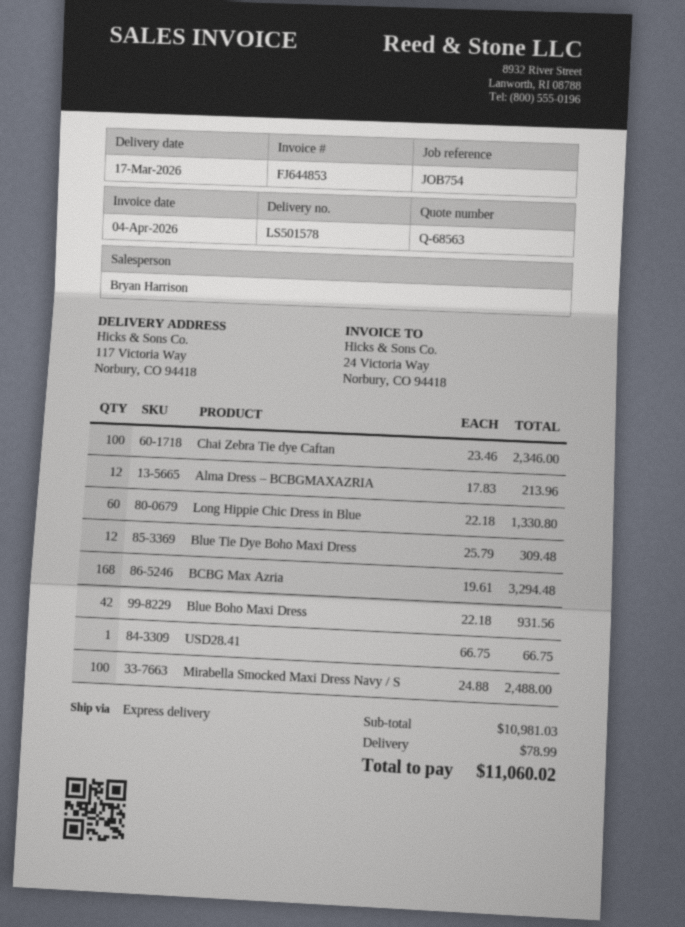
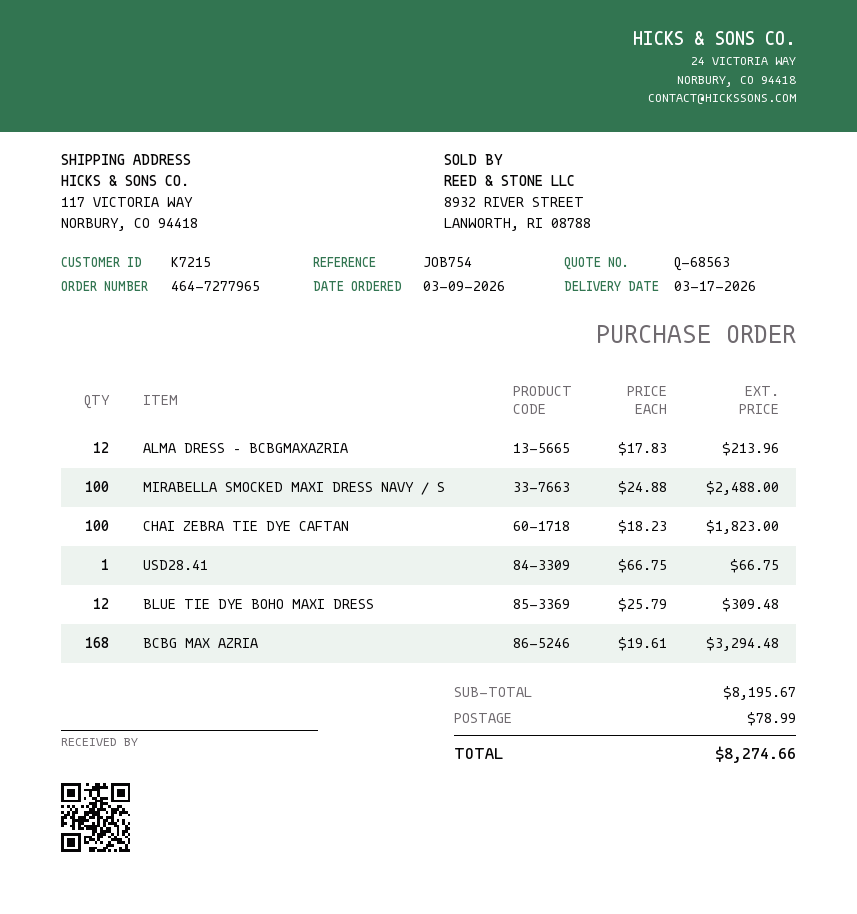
Chai Zebra Tie dye Caftan: 100 x 23.46 = 2346.00 -> 100 x 18.23 = 1823.00
Long Hippie Chic Dress in Blue: 60 x 22.18 = 1330.80 -> none
Blue Boho Maxi Dress: 42 x 22.18 = 931.56 -> none
subtotal: 10981.03 -> 8195.67
total: 11060.02 -> 8274.66

